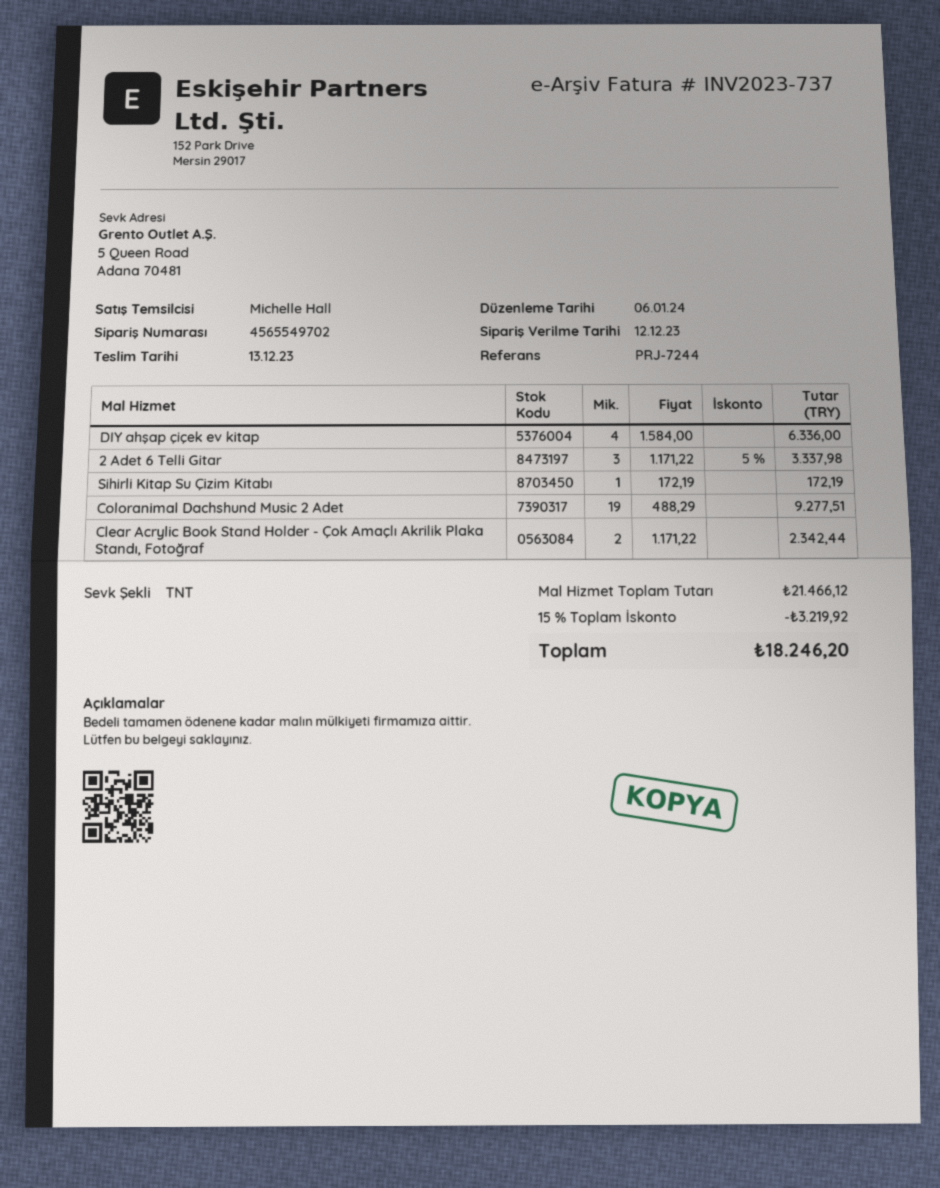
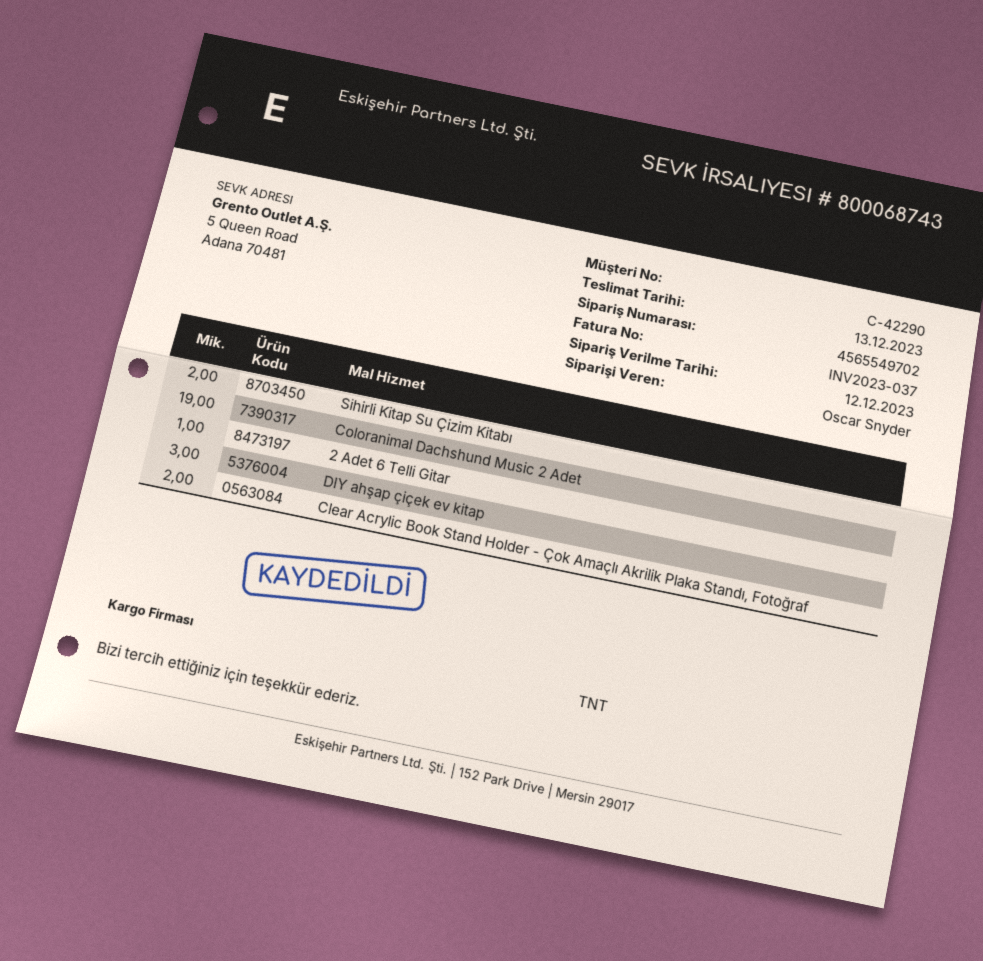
invoice number: INV2023-737 -> INV2023-037
DIY ahşap çiçek ev kitap: 4 -> 3
2 Adet 6 Telli Gitar: 3 -> 1
Sihirli Kitap Su Çizim Kitabı: 1 -> 2

